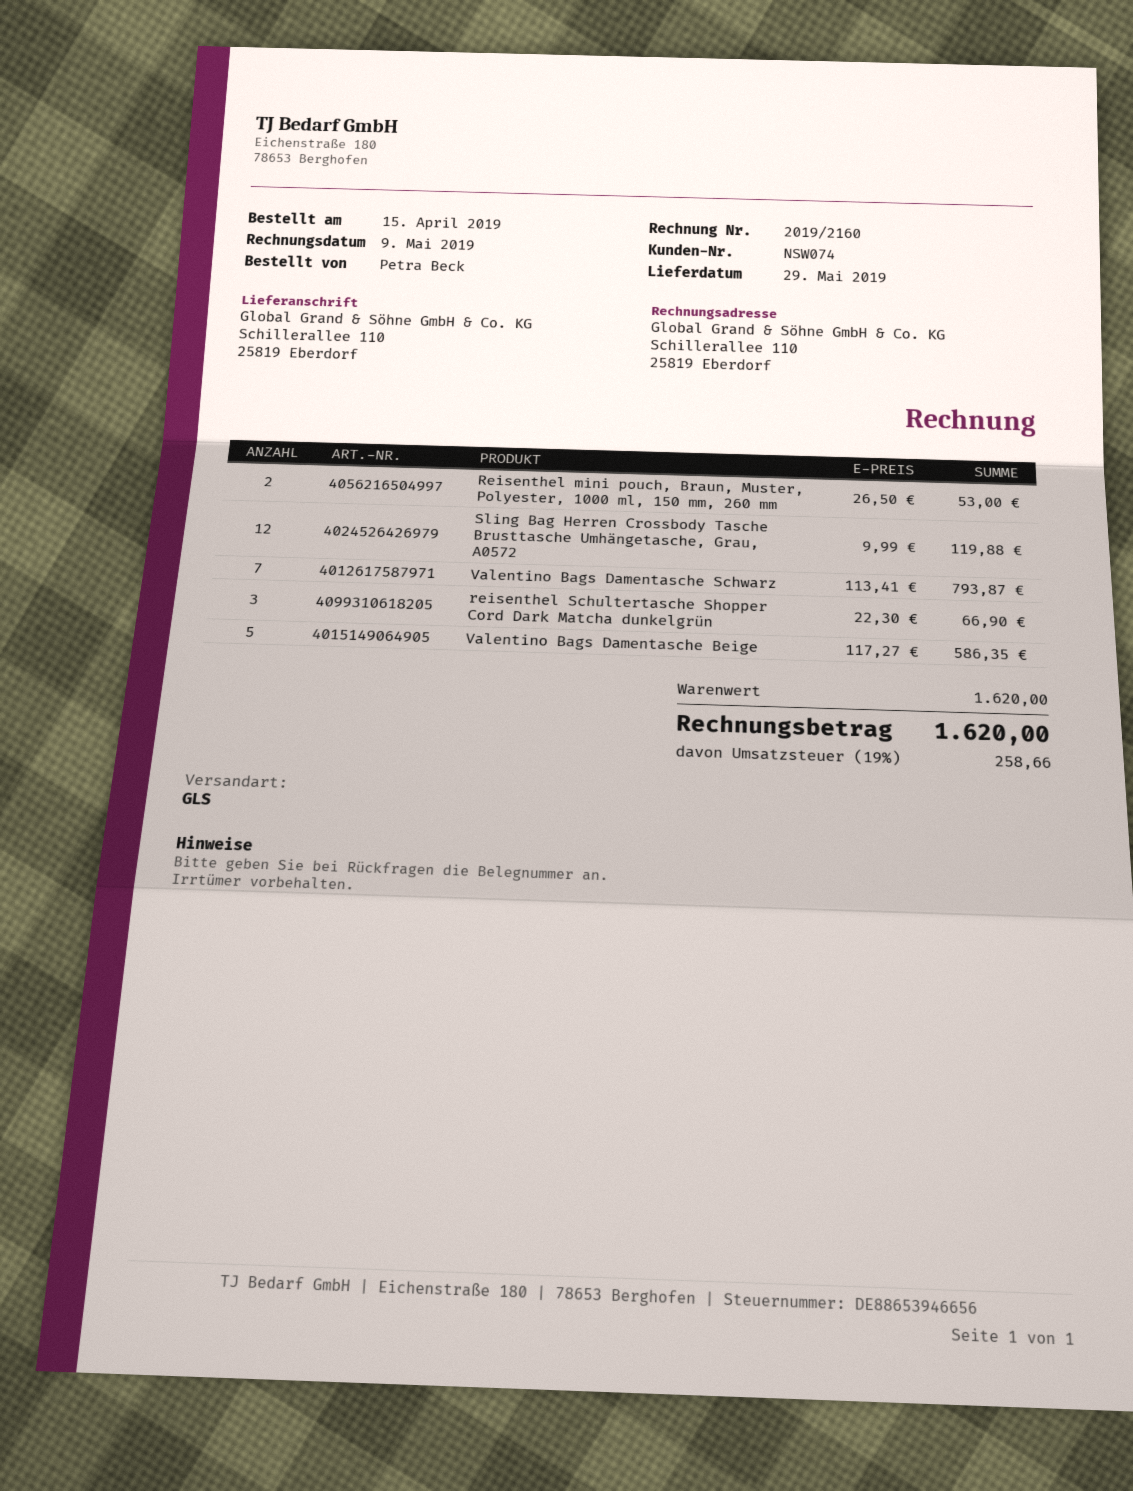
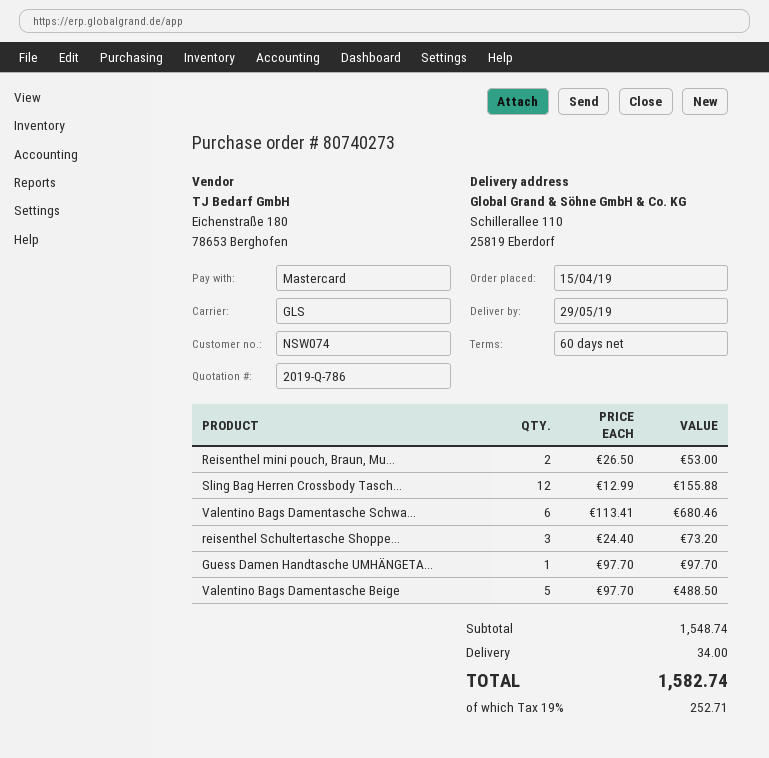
Sling Bag Herren Crossbody Tasche Brusttasche Umhängetasche, Grau, A0572: 12 x 9.99 = 119.88 -> 12 x 12.99 = 155.88
Valentino Bags Damentasche Schwarz: 7 x 113.41 = 793.87 -> 6 x 113.41 = 680.46
reisenthel Schultertasche Shopper Cord Dark Matcha dunkelgrün: 3 x 22.30 = 66.90 -> 3 x 24.40 = 73.20
Valentino Bags Damentasche Beige: 5 x 117.27 = 586.35 -> 5 x 97.70 = 488.50
Guess Damen Handtasche UMHÄNGETA...: none -> 1 x 97.70 = 97.70
subtotal: 1620.00 -> 1548.74
shipping: none -> 34.00
tax: 19% = 258.66 -> 19% = 252.71
total: 1620.00 -> 1582.74

